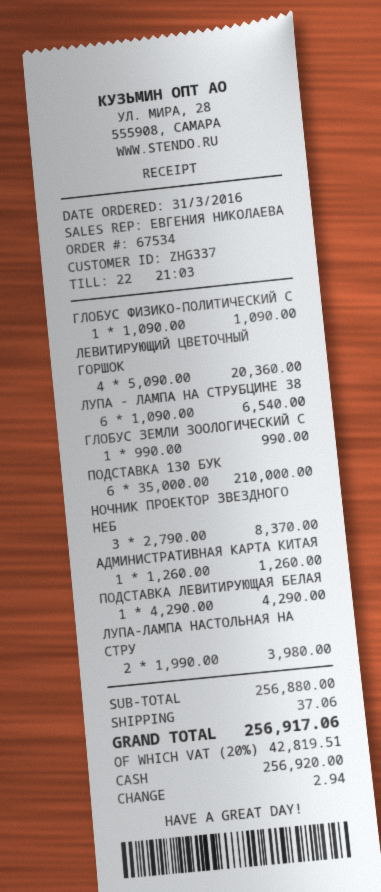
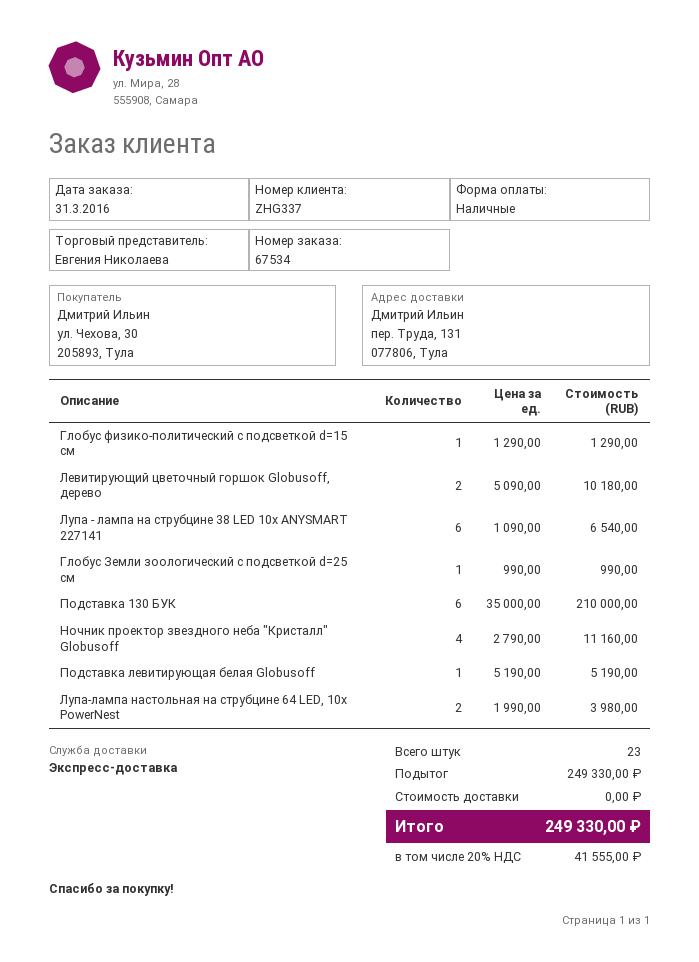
ГЛОБУС ФИЗИКО-ПОЛИТИЧЕСКИЙ С: 1 x 1090.00 = 1090.00 -> 1 x 1290.00 = 1290.00
ЛЕВИТИРУЮЩИЙ ЦВЕТОЧНЫЙ ГОРШОК: 4 x 5090.00 = 20360.00 -> 2 x 5090.00 = 10180.00
НОЧНИК ПРОЕКТОР ЗВЕЗДНОГО НЕБ: 3 x 2790.00 = 8370.00 -> 4 x 2790.00 = 11160.00
АДМИНИСТРАТИВНАЯ КАРТА КИТАЯ: 1 x 1260.00 = 1260.00 -> none
ПОДСТАВКА ЛЕВИТИРУЮЩАЯ БЕЛАЯ: 1 x 4290.00 = 4290.00 -> 1 x 5190.00 = 5190.00
subtotal: 256880.00 -> 249330.00
shipping: 37.06 -> 0.00
tax: 20% = 42819.51 -> 20% = 41555.00
total: 256917.06 -> 249330.00

